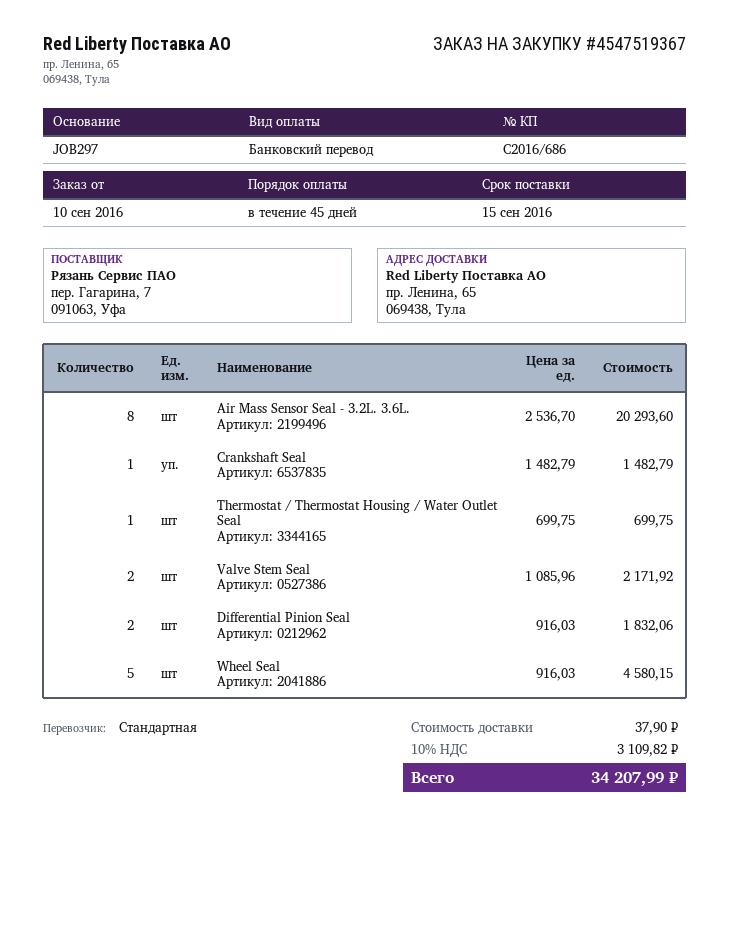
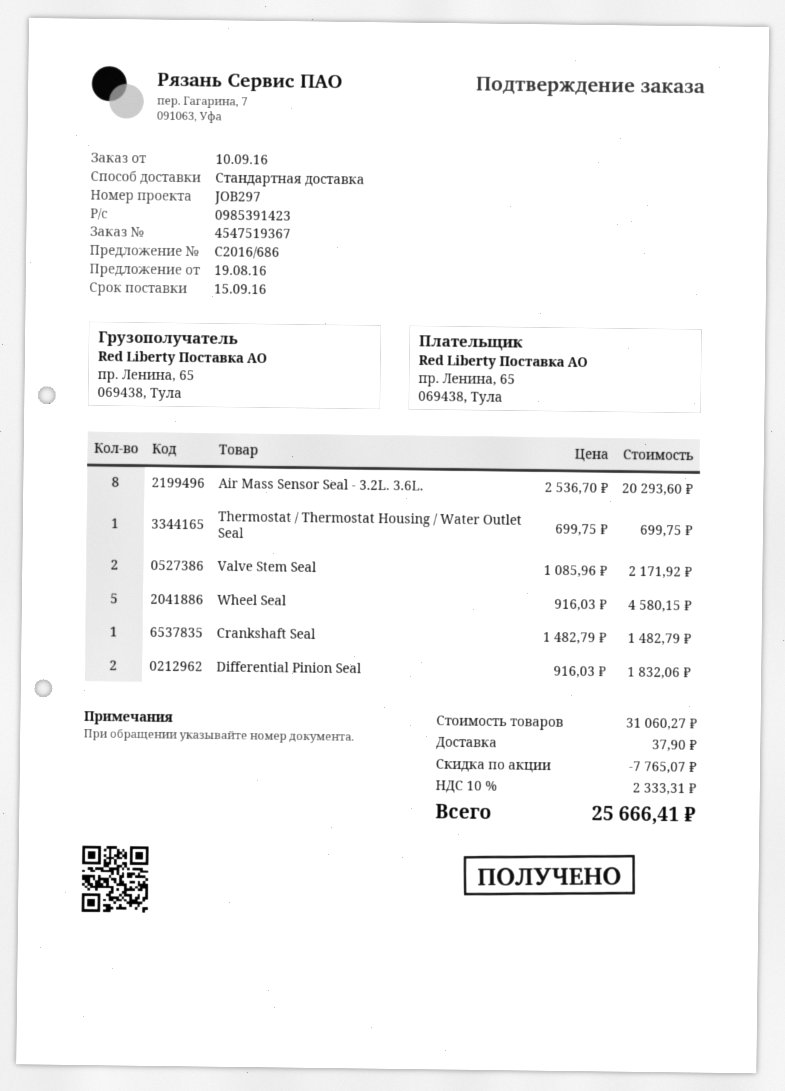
discount: none -> 7765.07
tax: 10% = 3109.82 -> 10% = 2333.31
total: 34207.99 -> 25666.41

